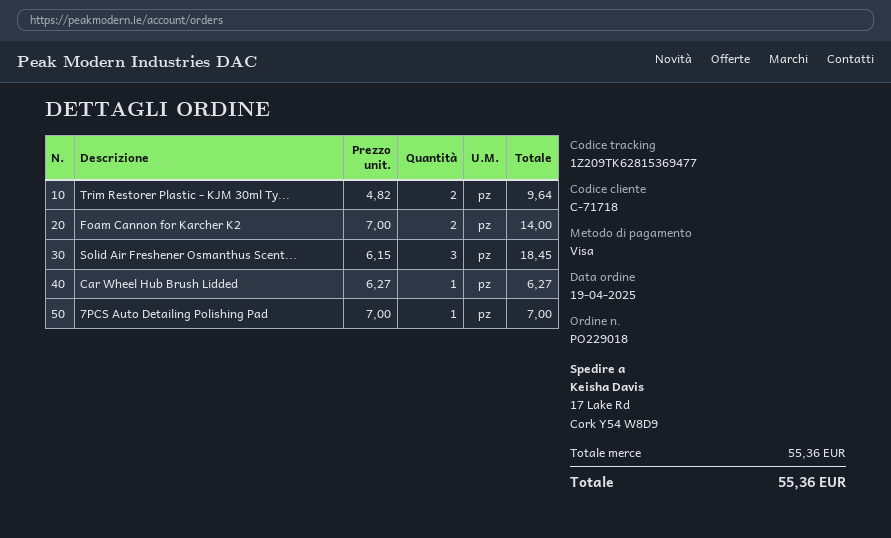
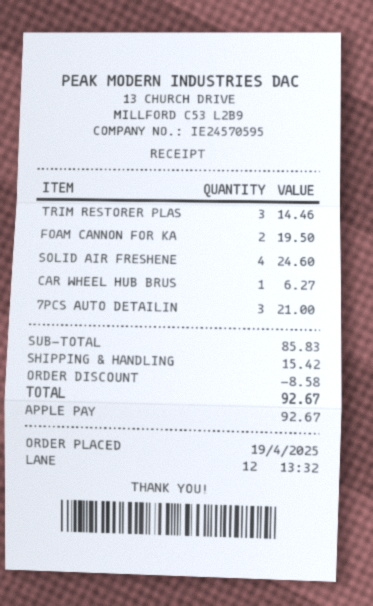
payment method: Visa -> Apple Pay
Trim Restorer Plastic - KJM 30ml Ty...: 2 for 9.64 -> 3 for 14.46
Foam Cannon for Karcher K2: 2 for 14.00 -> 2 for 19.50
Solid Air Freshener Osmanthus Scent...: 3 for 18.45 -> 4 for 24.60
7PCS Auto Detailing Polishing Pad: 1 for 7.00 -> 3 for 21.00
subtotal: 55.36 -> 85.83
discount: none -> 8.58
shipping: none -> 15.42
total: 55.36 -> 92.67

